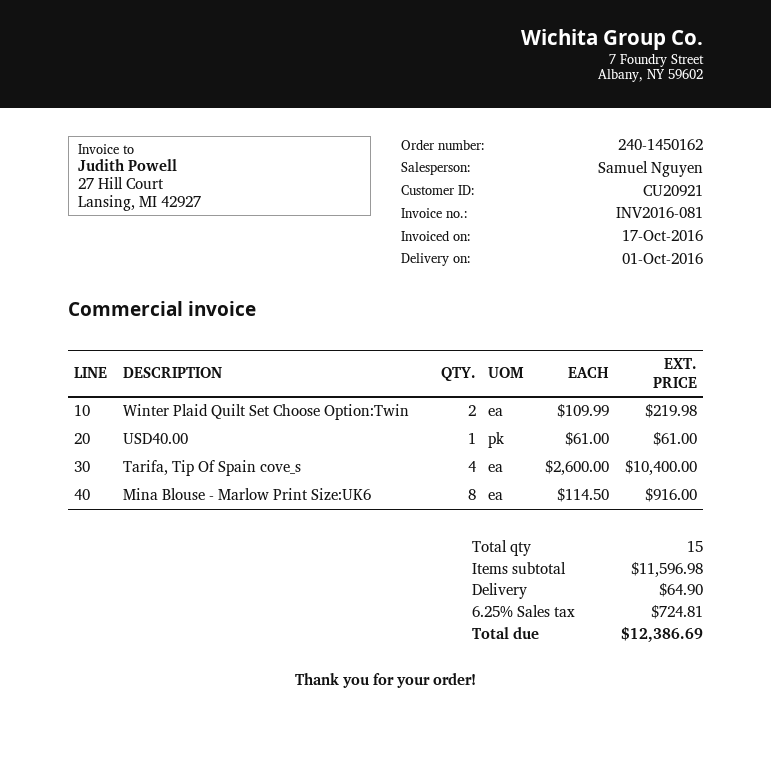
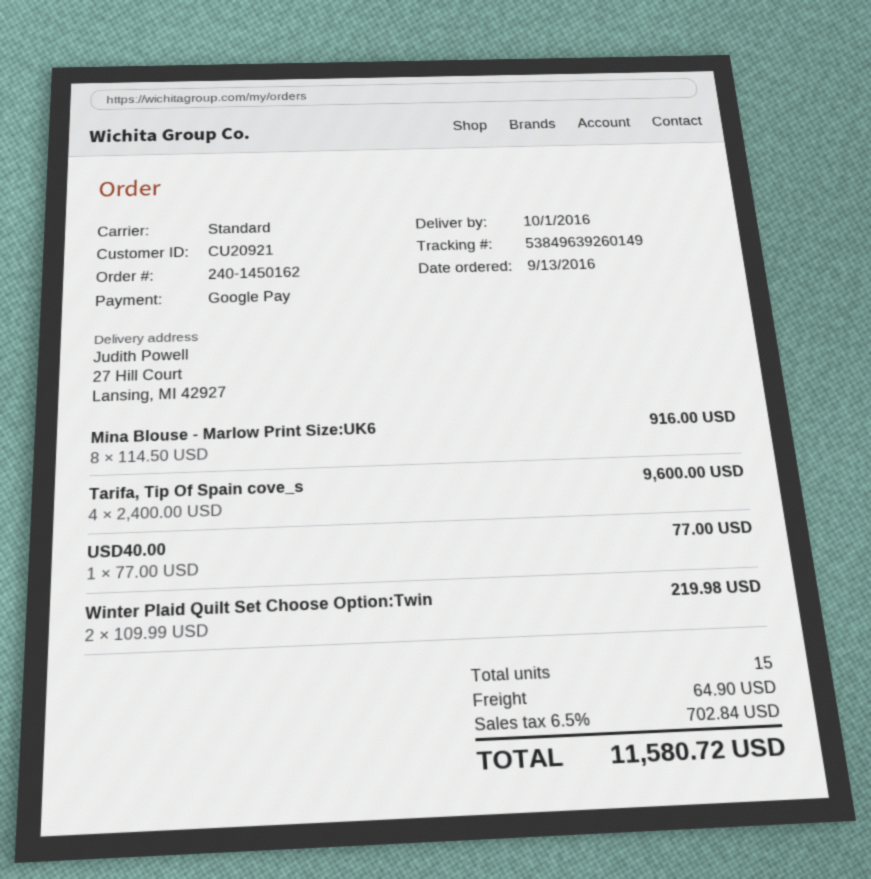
USD40.00: 1 x 61.00 = 61.00 -> 1 x 77.00 = 77.00
Tarifa, Tip Of Spain cove_s: 4 x 2600.00 = 10400.00 -> 4 x 2400.00 = 9600.00
tax: 6.25% = 724.81 -> 6.5% = 702.84
total: 12386.69 -> 11580.72

